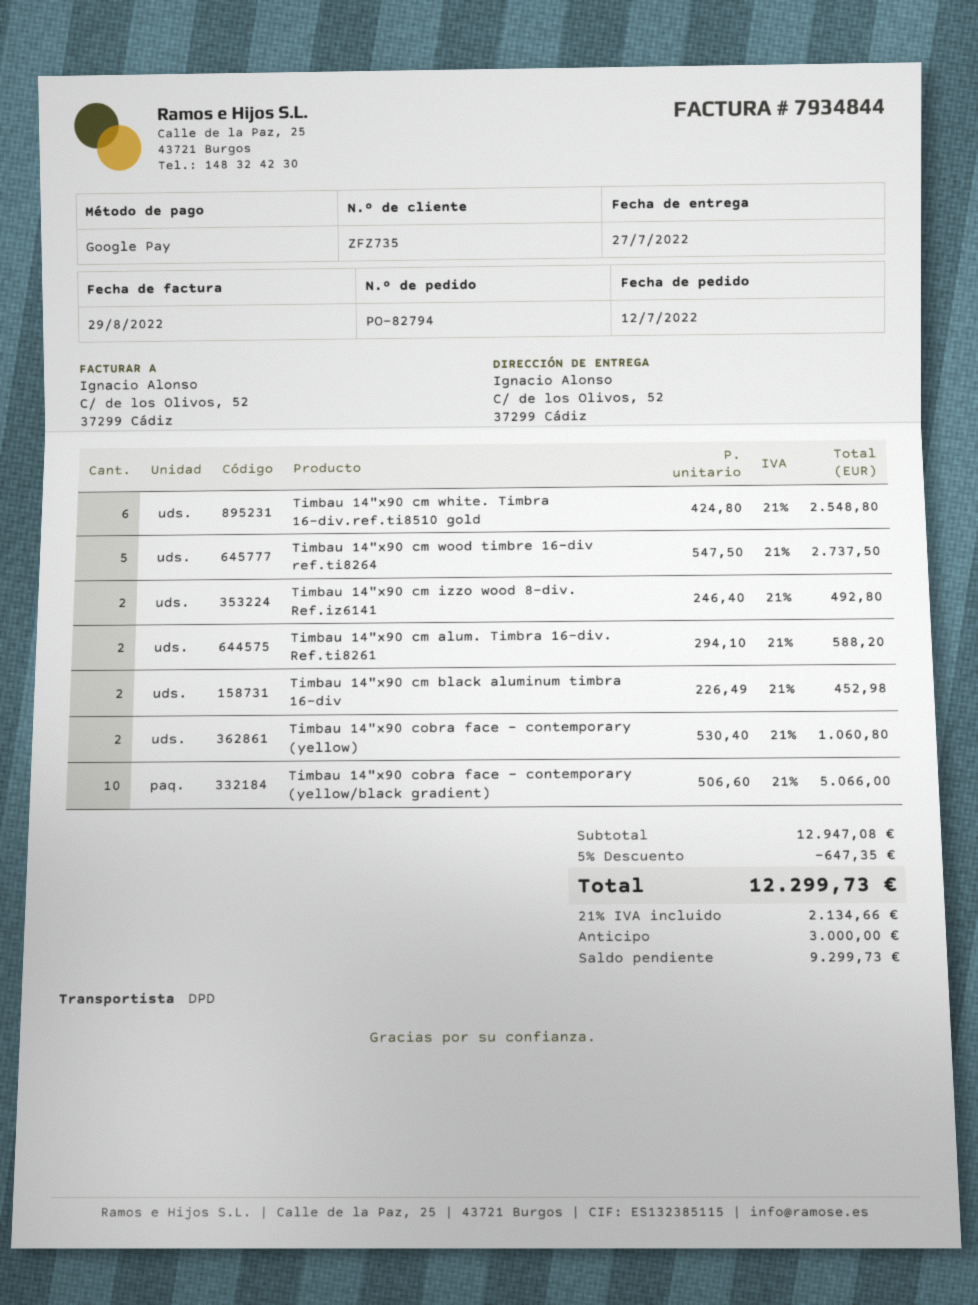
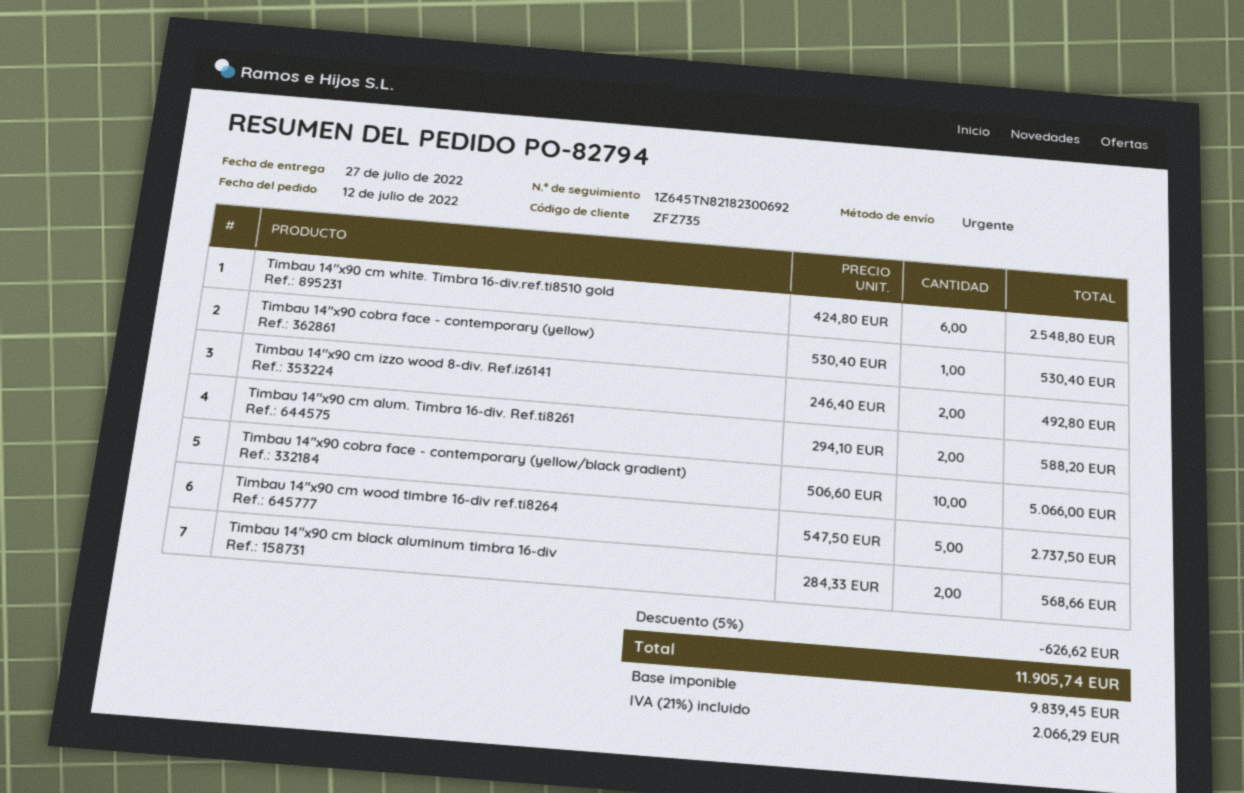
shipping method: DPD -> express
Timbau 14"x90 cm black aluminum timbra 16-div: 2 x 226.49 = 452.98 -> 2 x 284.33 = 568.66
Timbau 14"x90 cobra face - contemporary (yellow): 2 x 530.40 = 1060.80 -> 1 x 530.40 = 530.40
discount: 5% = 647.35 -> 5% = 626.62
tax: 21% = 2134.66 -> 21% = 2066.29
total: 12299.73 -> 11905.74

